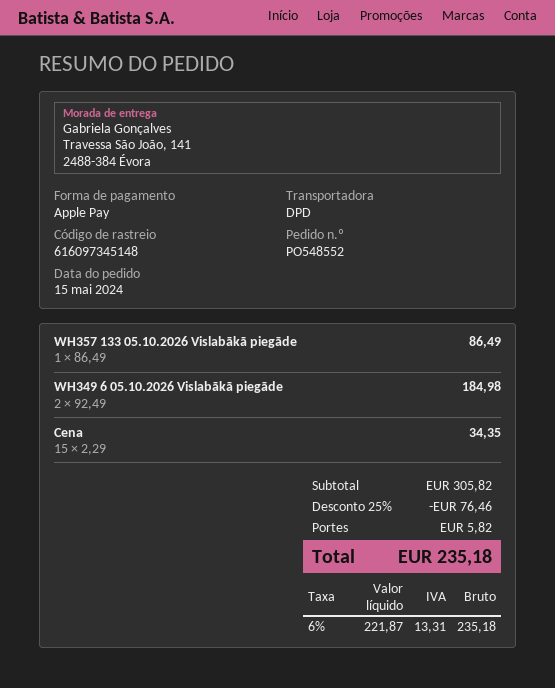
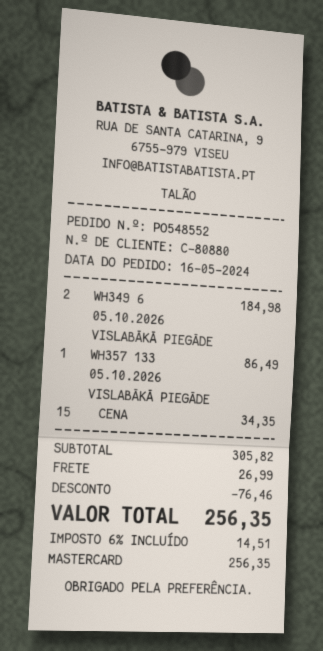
order date: 2024-05-15 -> 2024-05-16
payment method: Apple Pay -> Mastercard
shipping: 5.82 -> 26.99
tax: 6% = 13.31 -> 6% = 14.51
total: 235.18 -> 256.35

